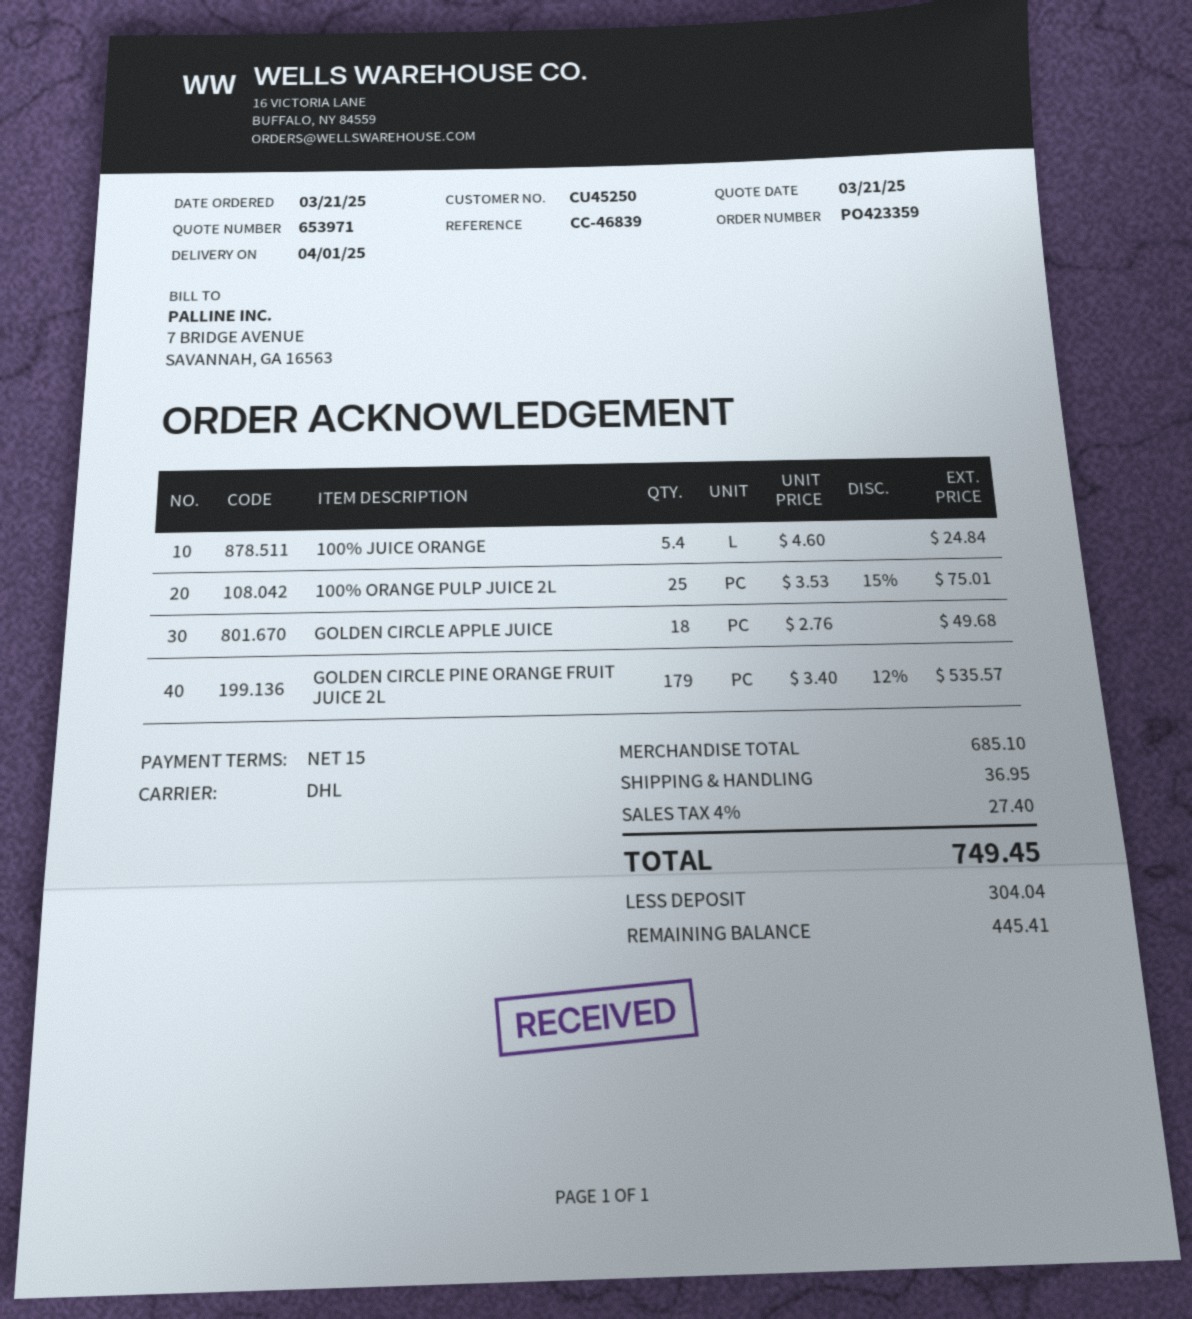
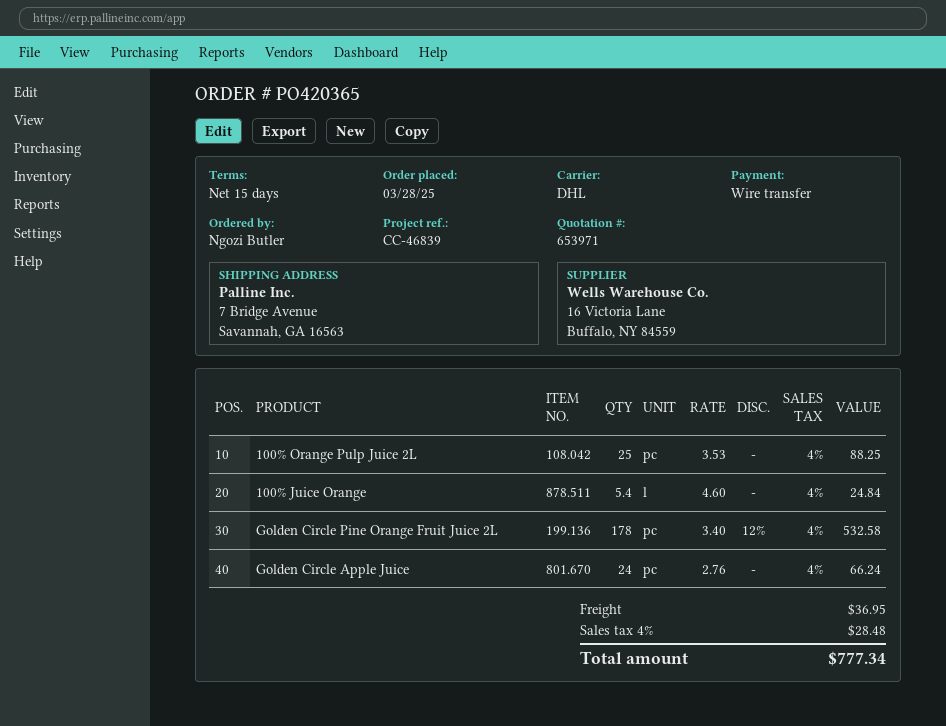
order number: PO423359 -> PO420365
order date: 2025-03-21 -> 2025-03-28
100% ORANGE PULP JUICE 2L: 25 x 3.53 - 15% = 75.01 -> 25 x 3.53 = 88.25
GOLDEN CIRCLE APPLE JUICE: 18 x 2.76 = 49.68 -> 24 x 2.76 = 66.24
GOLDEN CIRCLE PINE ORANGE FRUIT JUICE 2L: 179 x 3.40 - 12% = 535.57 -> 178 x 3.40 - 12% = 532.58
tax: 4% = 27.40 -> 4% = 28.48
total: 749.45 -> 777.34

